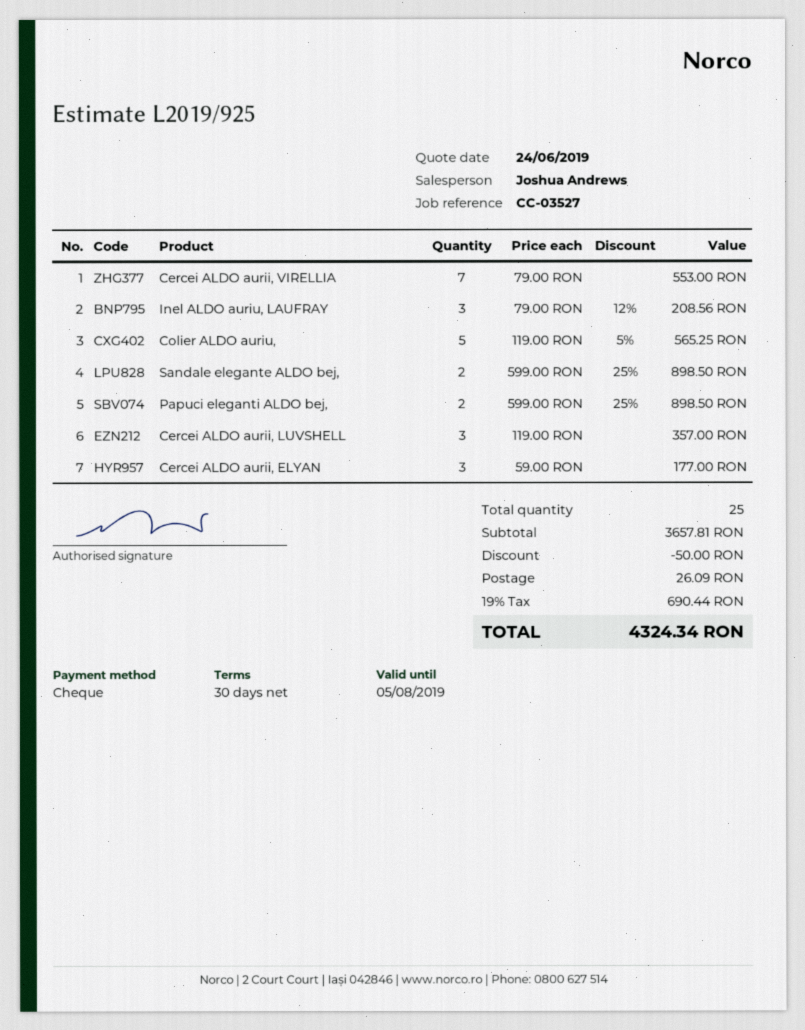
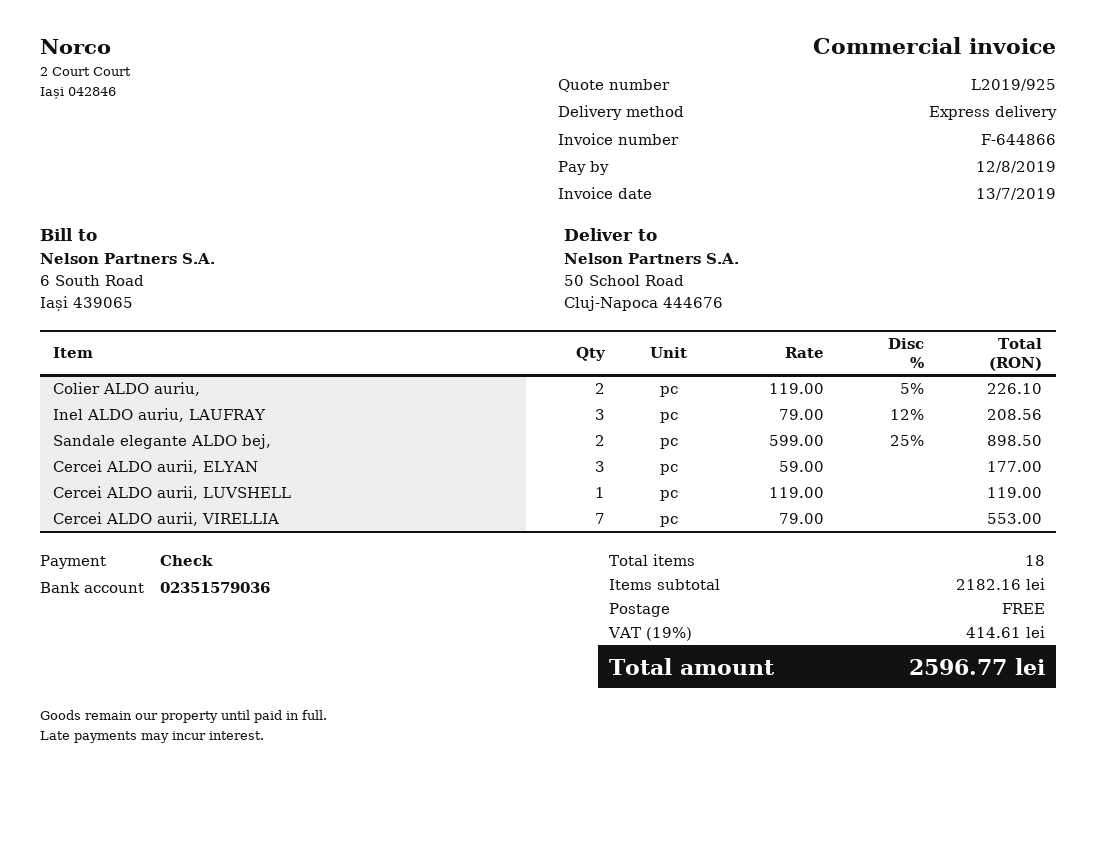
Colier ALDO auriu,: 5 x 119.00 - 5% = 565.25 -> 2 x 119.00 - 5% = 226.10
Papuci eleganti ALDO bej,: 2 x 599.00 - 25% = 898.50 -> none
Cercei ALDO aurii, LUVSHELL: 3 x 119.00 = 357.00 -> 1 x 119.00 = 119.00
total quantity: 25 -> 18
subtotal: 3657.81 -> 2182.16
discount: 50.00 -> none
shipping: 26.09 -> 0.00
tax: 19% = 690.44 -> 19% = 414.61
total: 4324.34 -> 2596.77

